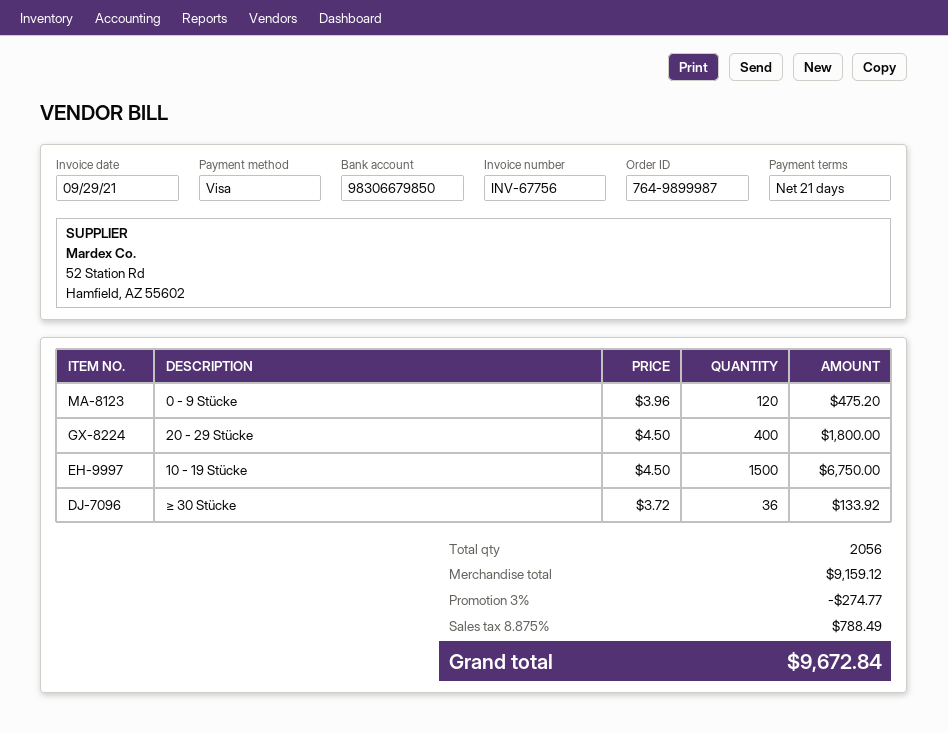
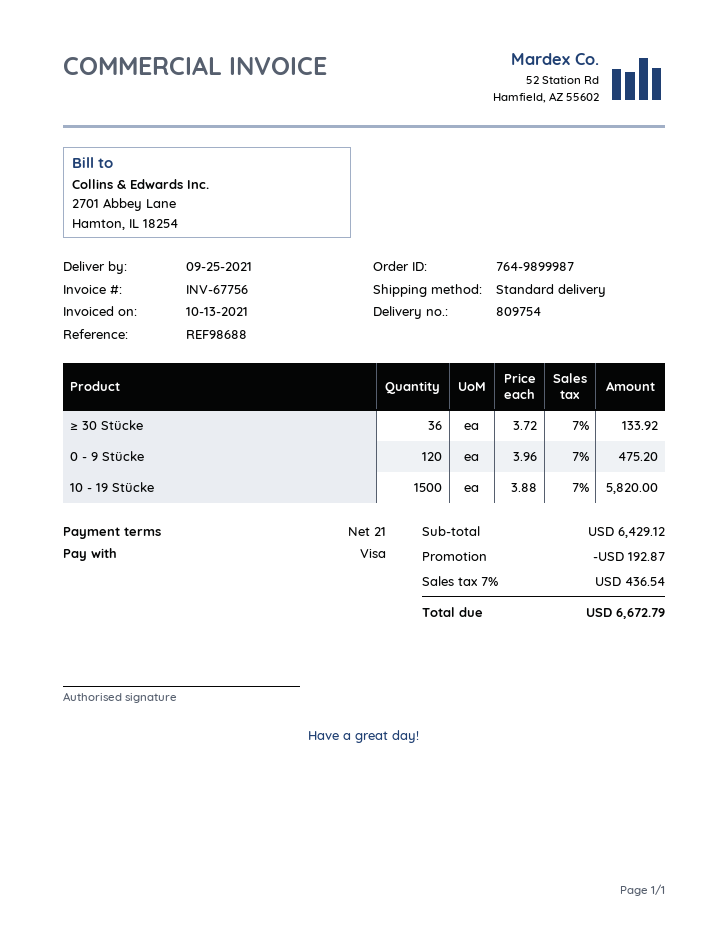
invoice date: 2021-09-29 -> 2021-10-13
20 - 29 Stücke: 400 x 4.50 = 1800.00 -> none
10 - 19 Stücke: 1500 x 4.50 = 6750.00 -> 1500 x 3.88 = 5820.00
subtotal: 9159.12 -> 6429.12
discount: 274.77 -> 192.87
tax: 8.875% = 788.49 -> 7% = 436.54
total: 9672.84 -> 6672.79

